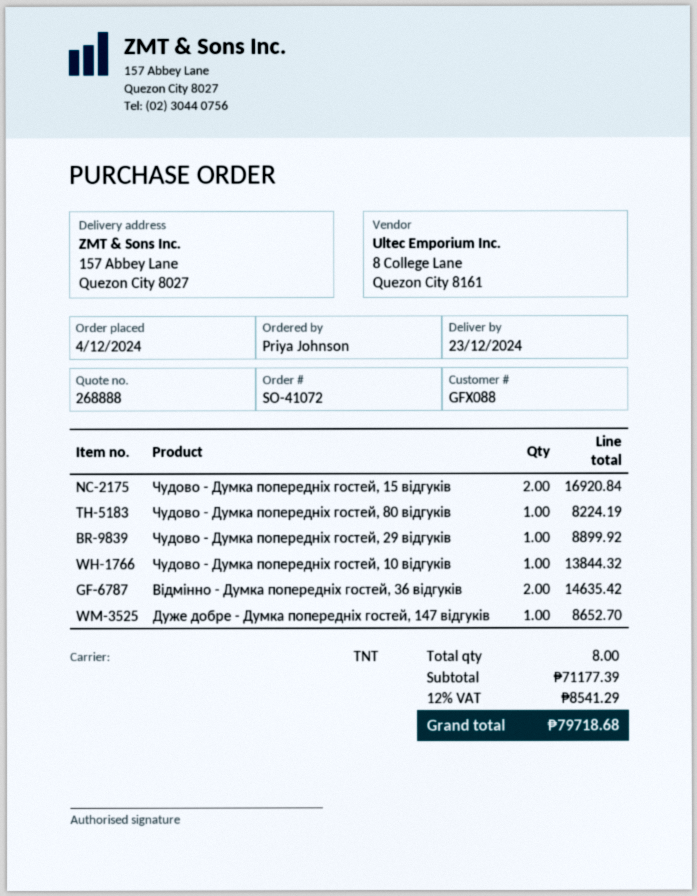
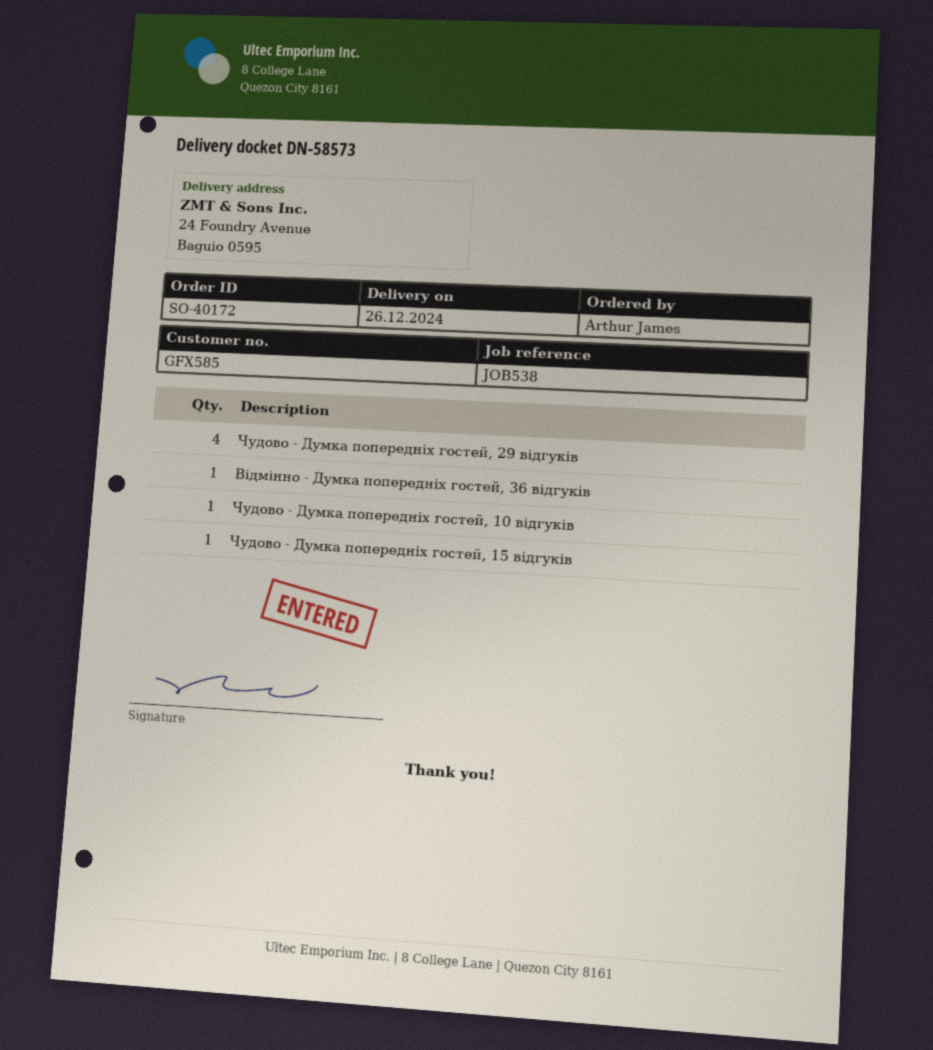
order number: SO-41072 -> SO-40172
delivery date: 2024-12-23 -> 2024-12-26
customer number: GFX088 -> GFX585
ordered by: Priya Johnson -> Arthur James
ship to: 157 Abbey Lane, Quezon City 8027 -> 24 Foundry Avenue, Baguio 0595
Чудово - Думка попередніх гостей, 15 відгуків: 2 -> 1
Чудово - Думка попередніх гостей, 80 відгуків: 1 -> none
Чудово - Думка попередніх гостей, 29 відгуків: 1 -> 4
Відмінно - Думка попередніх гостей, 36 відгуків: 2 -> 1
Дуже добре - Думка попередніх гостей, 147 відгуків: 1 -> none

